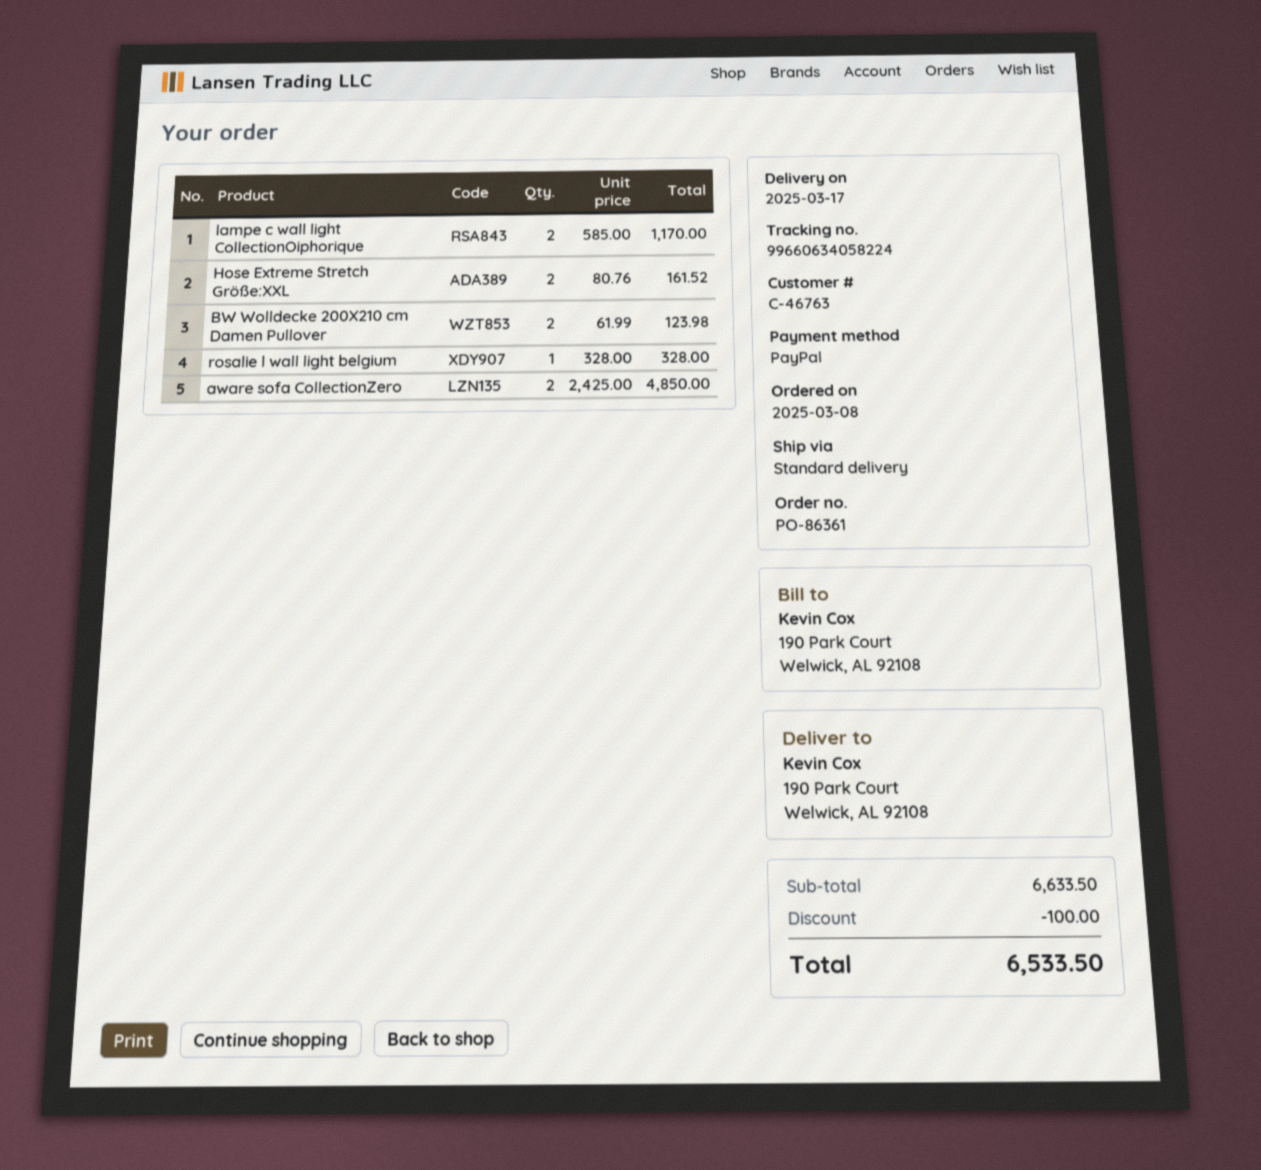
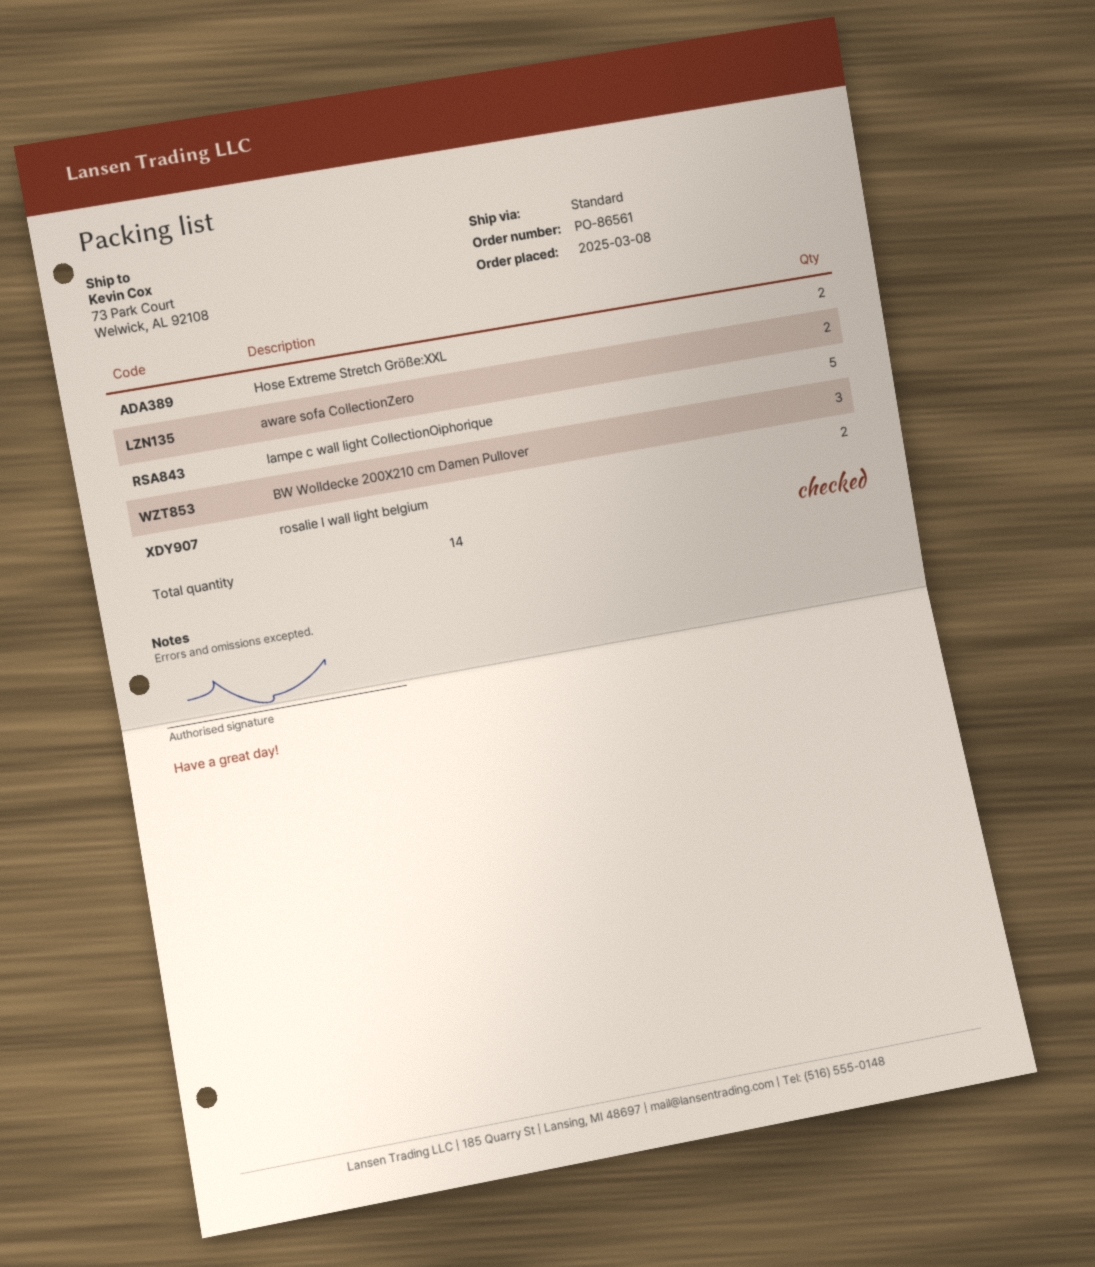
order number: PO-86361 -> PO-86561
ship to: 190 Park Court, Welwick, AL 92108 -> 73 Park Court, Welwick, AL 92108
lampe c wall light CollectionOiphorique: 2 -> 5
BW Wolldecke 200X210 cm Damen Pullover: 2 -> 3
rosalie l wall light belgium: 1 -> 2

